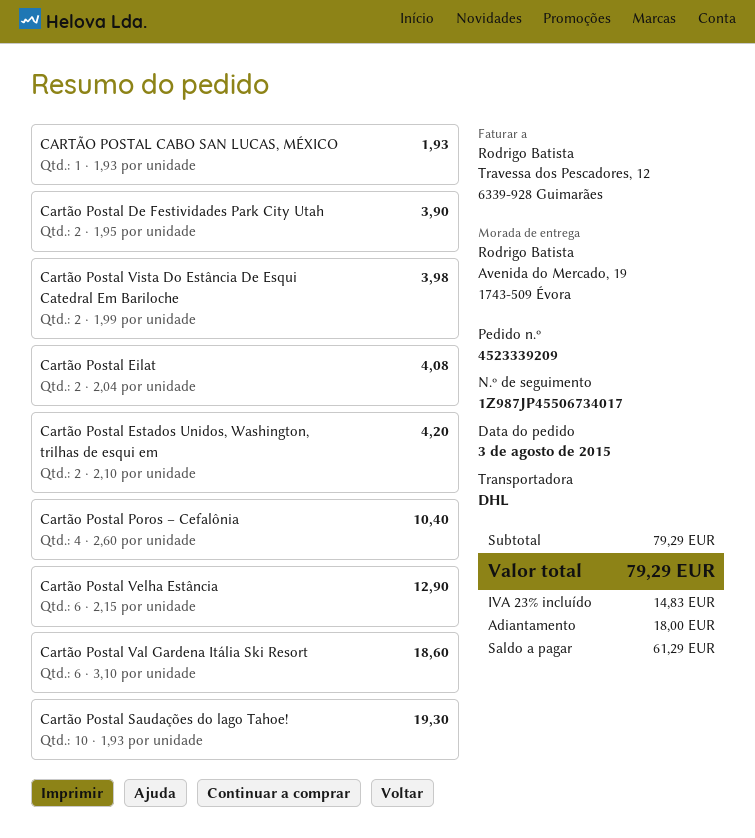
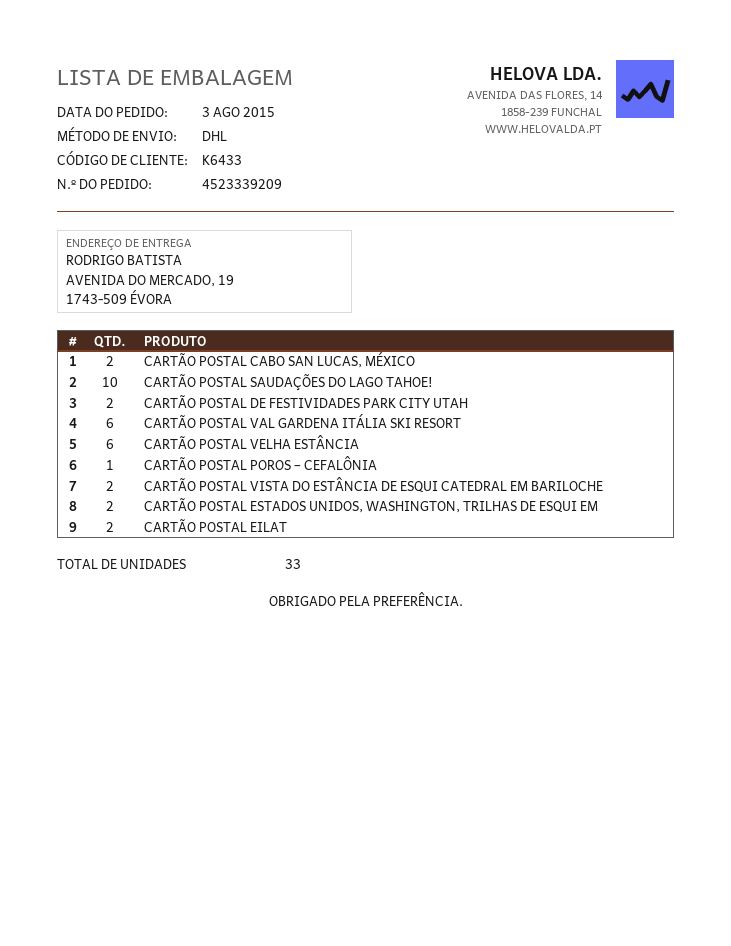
CARTÃO POSTAL CABO SAN LUCAS, MÉXICO: 1 -> 2
Cartão Postal Poros – Cefalônia: 4 -> 1

